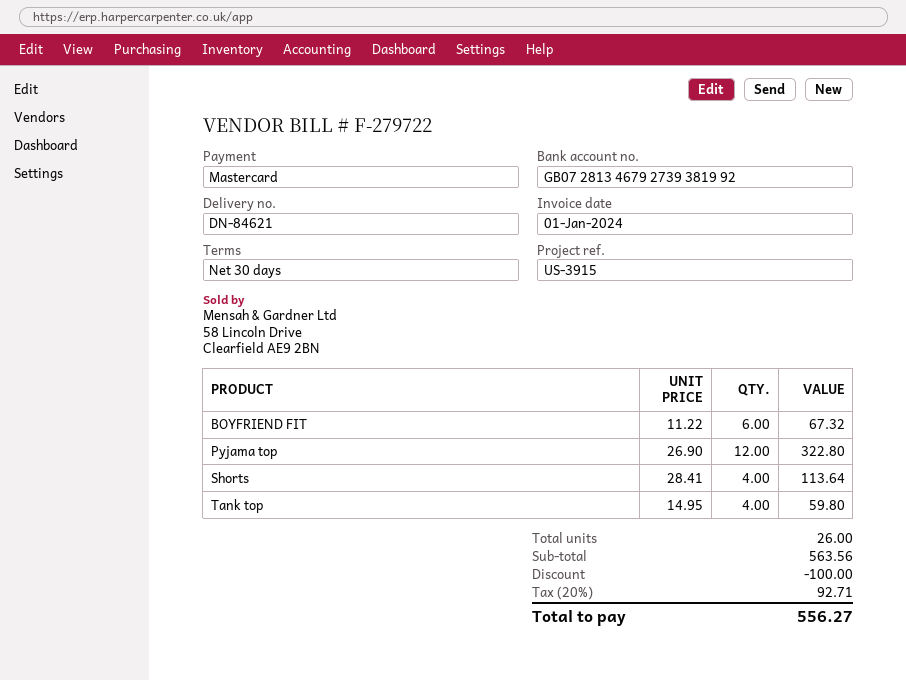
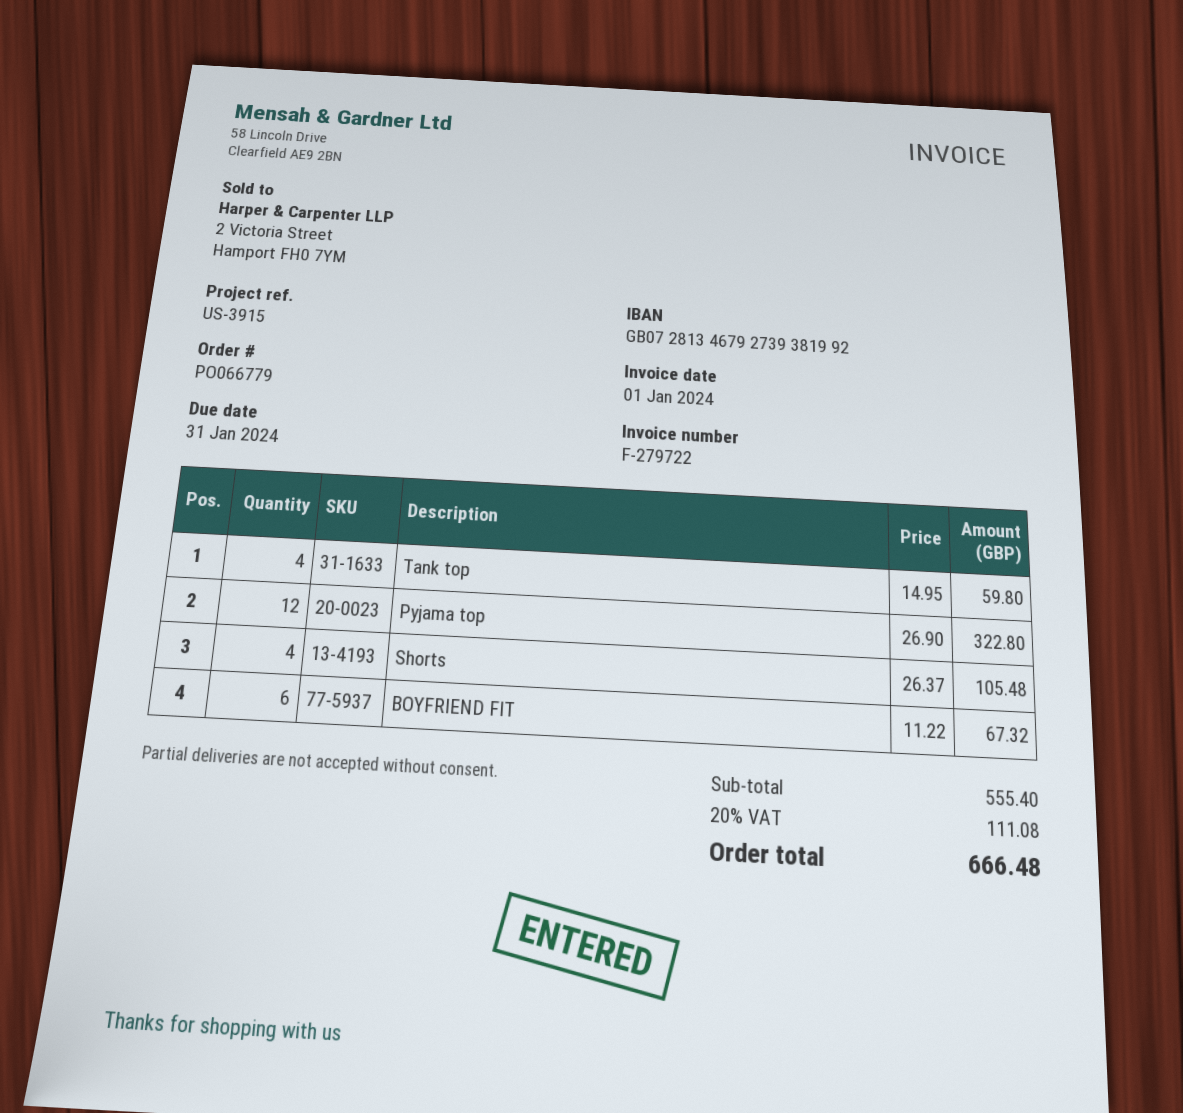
Shorts: 4 x 28.41 = 113.64 -> 4 x 26.37 = 105.48
subtotal: 563.56 -> 555.40
discount: 100.00 -> none
tax: 20% = 92.71 -> 20% = 111.08
total: 556.27 -> 666.48

